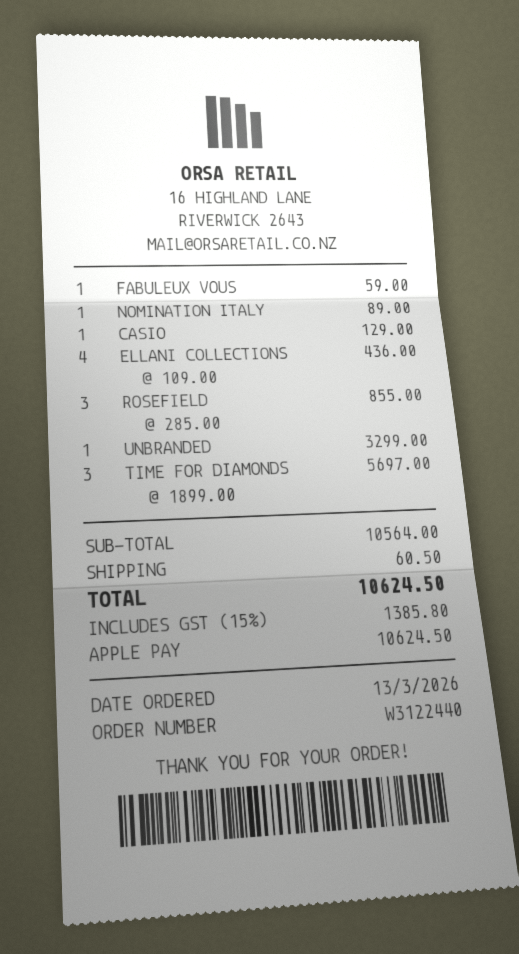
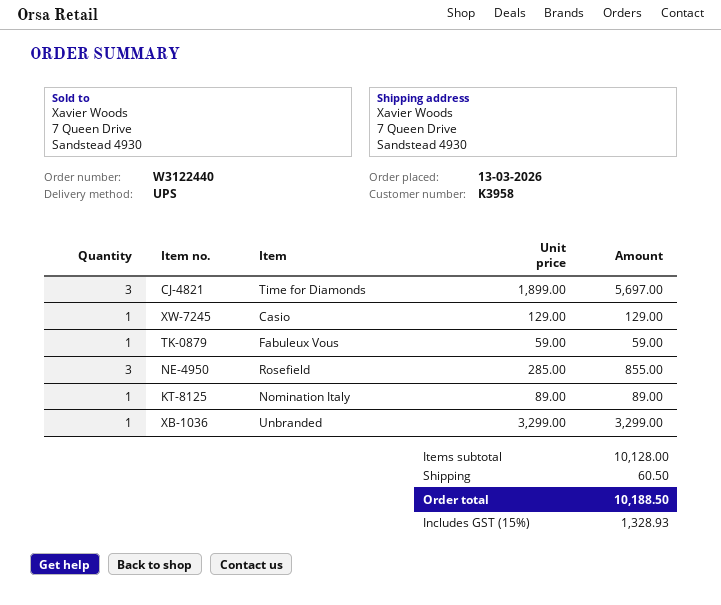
ELLANI COLLECTIONS: 4 x 109.00 = 436.00 -> none
subtotal: 10564.00 -> 10128.00
tax: 15% = 1385.80 -> 15% = 1328.93
total: 10624.50 -> 10188.50

